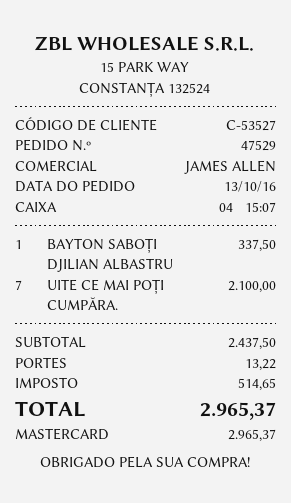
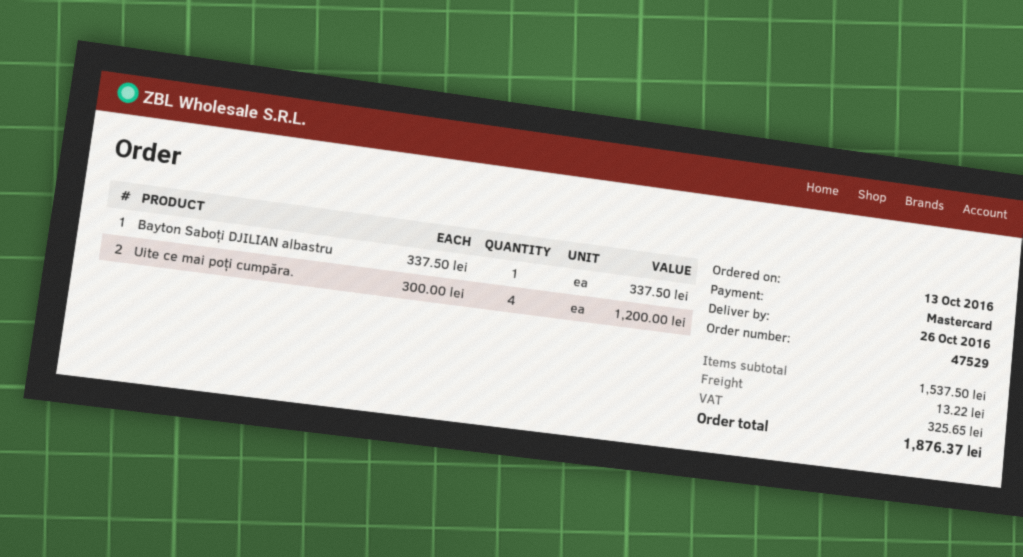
UITE CE MAI POȚI CUMPĂRA.: 7 for 2100.00 -> 4 for 1200.00
subtotal: 2437.50 -> 1537.50
tax: 514.65 -> 325.65
total: 2965.37 -> 1876.37

